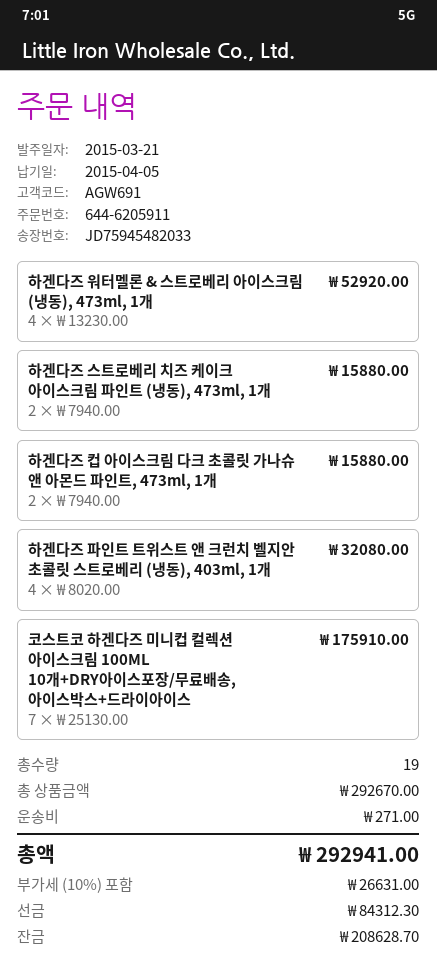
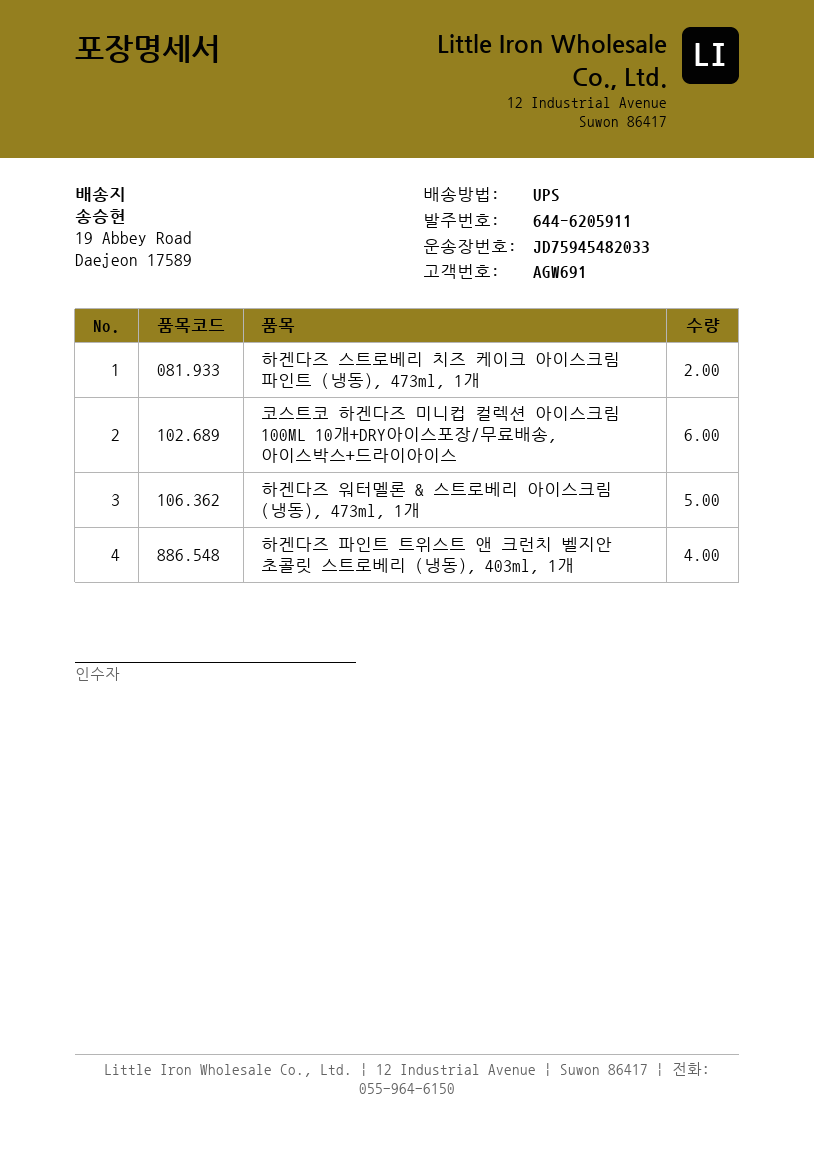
하겐다즈 워터멜론 & 스트로베리 아이스크림 (냉동), 473ml, 1개: 4 -> 5
하겐다즈 컵 아이스크림 다크 초콜릿 가나슈 앤 아몬드 파인트, 473ml, 1개: 2 -> none
코스트코 하겐다즈 미니컵 컬렉션 아이스크림 100ML 10개+DRY아이스포장/무료배송, 아이스박스+드라이아이스: 7 -> 6

